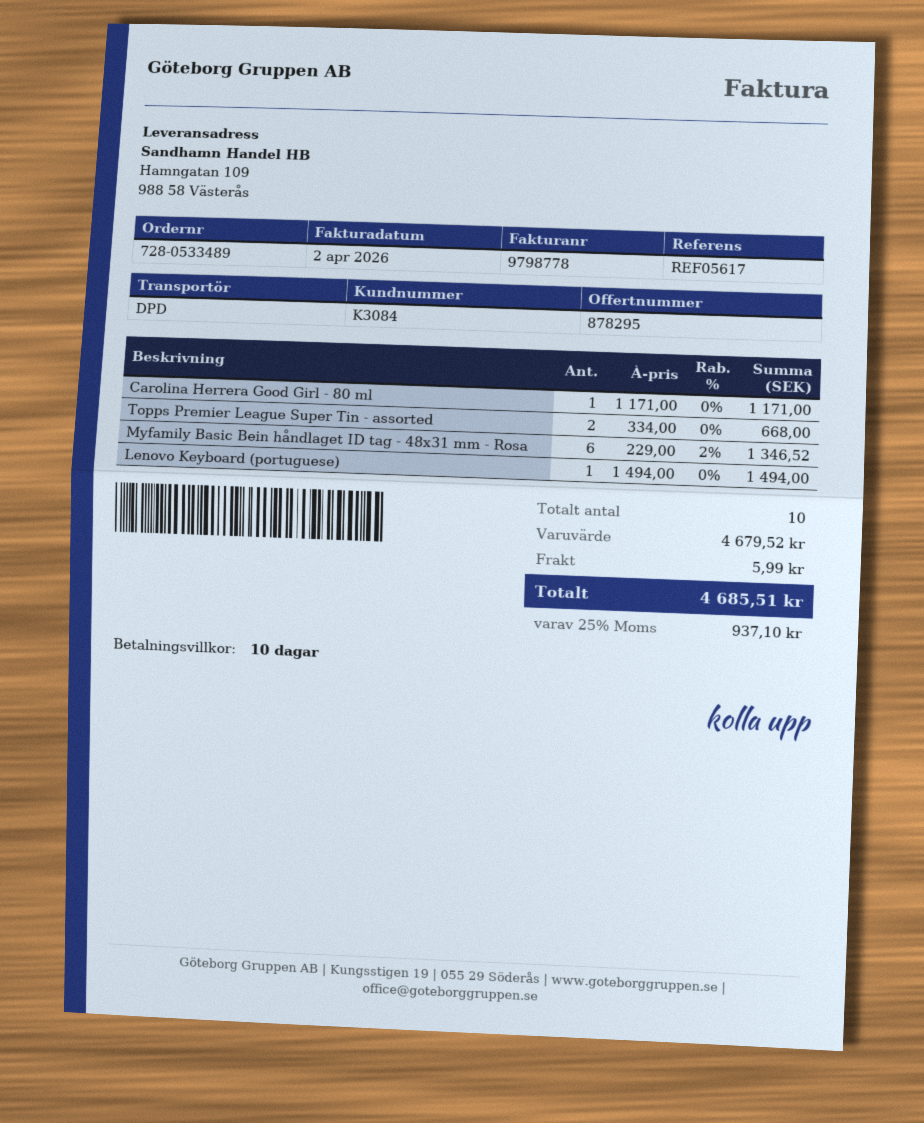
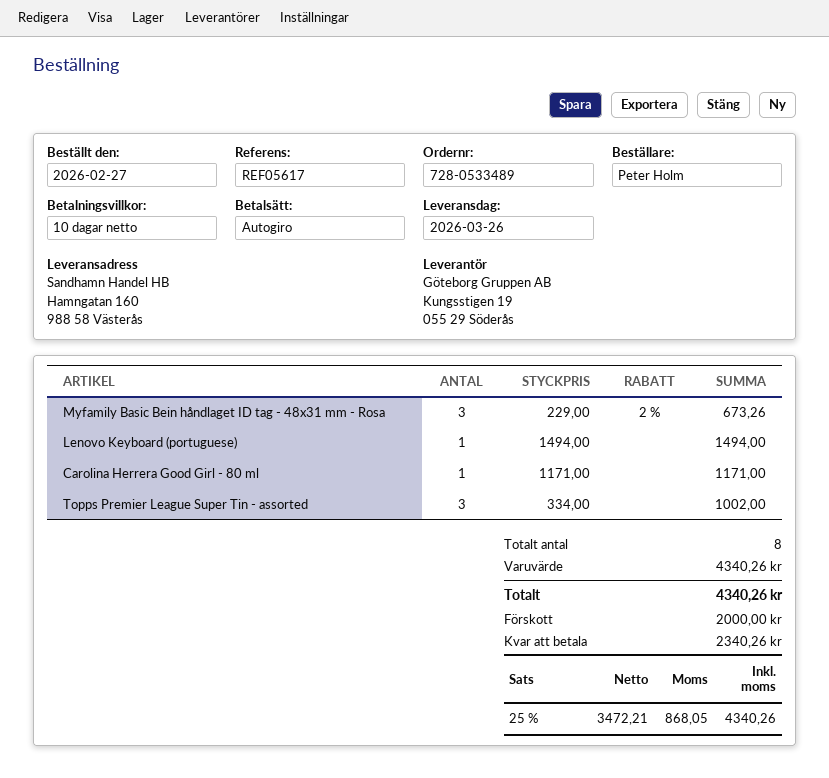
ship to: Hamngatan 109, 988 58 Västerås -> Hamngatan 160, 988 58 Västerås
Topps Premier League Super Tin - assorted: 2 x 334.00 = 668.00 -> 3 x 334.00 = 1002.00
Myfamily Basic Bein håndlaget ID tag - 48x31 mm - Rosa: 6 x 229.00 - 2% = 1346.52 -> 3 x 229.00 - 2% = 673.26
total quantity: 10 -> 8
subtotal: 4679.52 -> 4340.26
shipping: 5.99 -> none
tax: 25% = 937.10 -> 25% = 868.05
total: 4685.51 -> 4340.26

